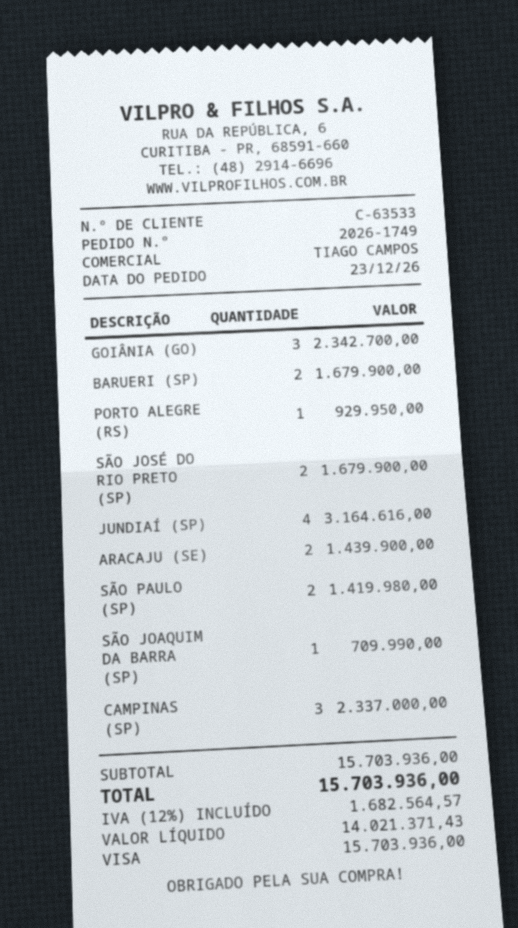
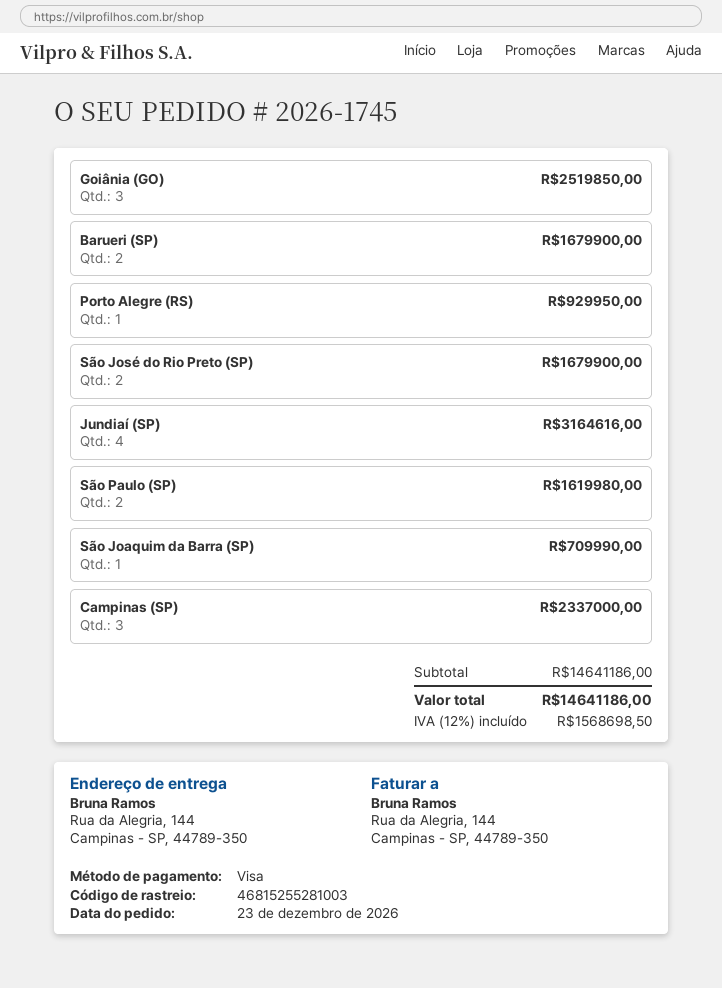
order number: 2026-1749 -> 2026-1745
GOIÂNIA (GO): 3 for 2342700.00 -> 3 for 2519850.00
ARACAJU (SE): 2 for 1439900.00 -> none
SÃO PAULO (SP): 2 for 1419980.00 -> 2 for 1619980.00
subtotal: 15703936.00 -> 14641186.00
tax: 12% = 1682564.57 -> 12% = 1568698.50
total: 15703936.00 -> 14641186.00

